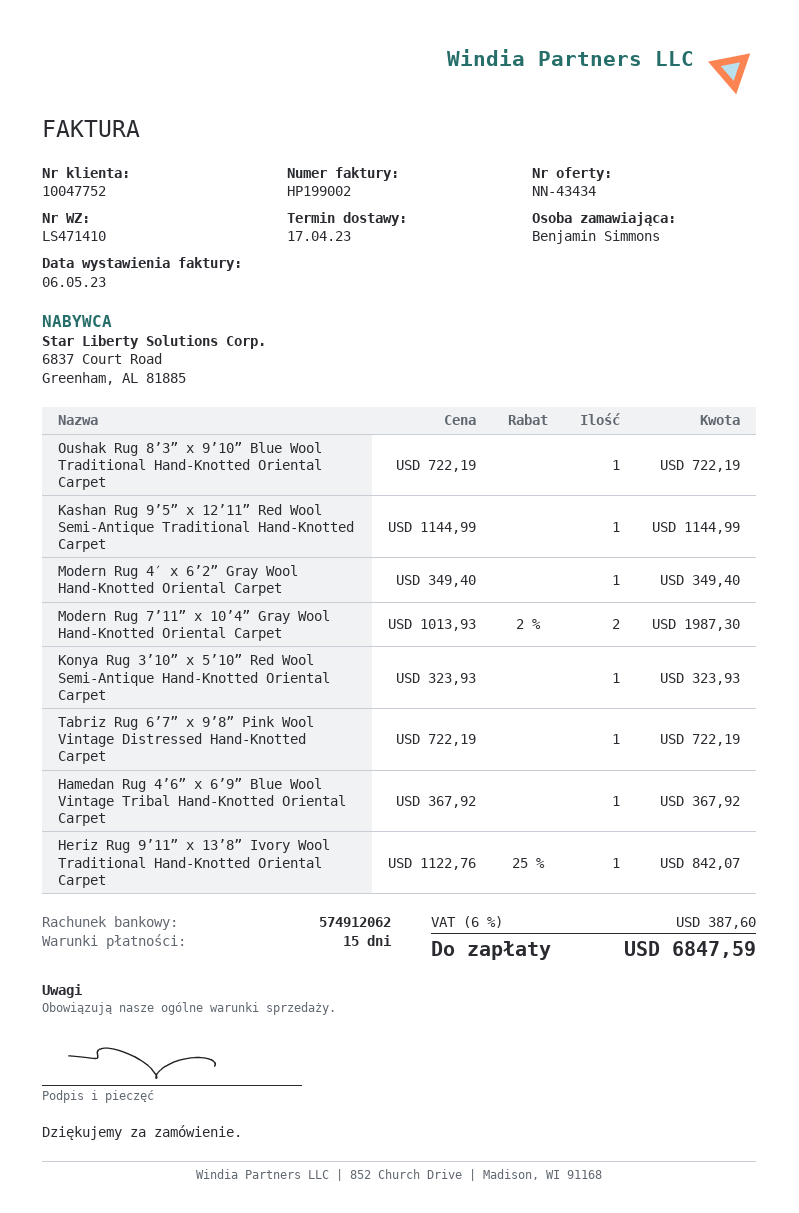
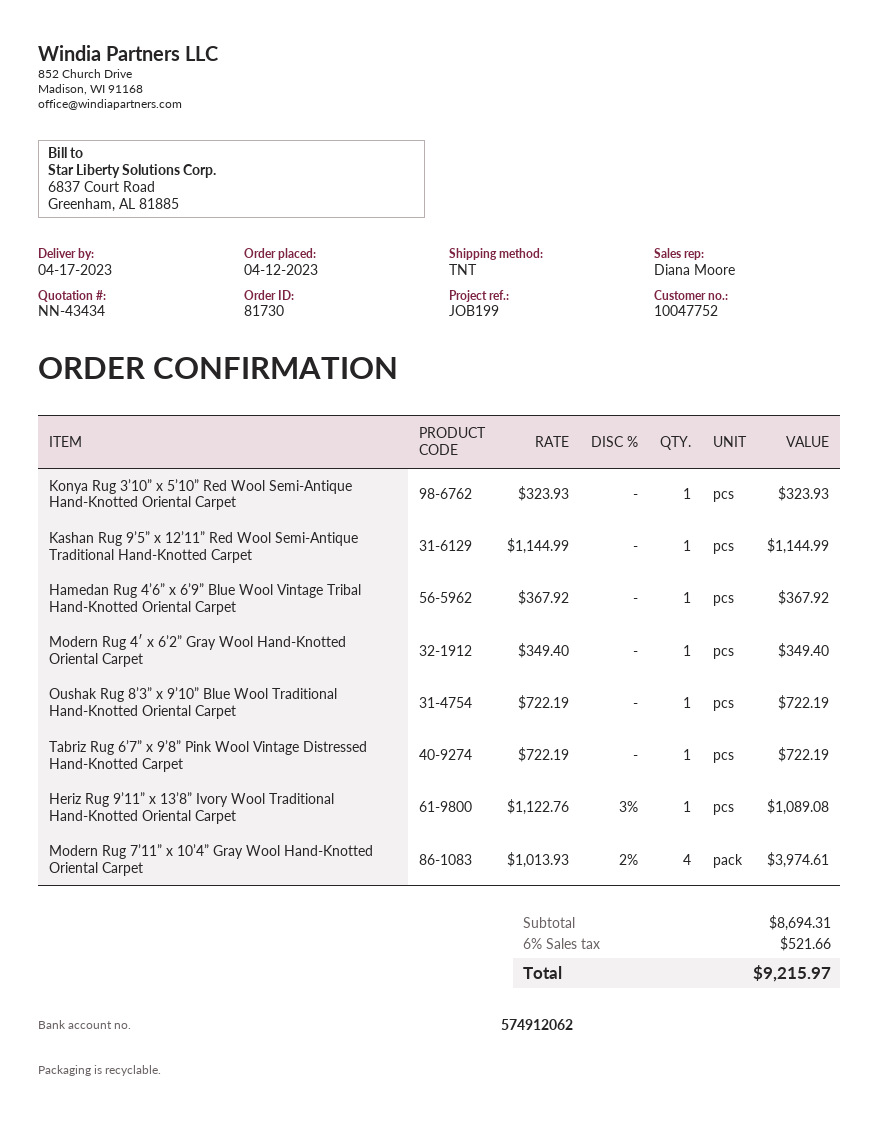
Modern Rug 7’11” x 10’4” Gray Wool Hand-Knotted Oriental Carpet: 2 x 1013.93 - 2% = 1987.30 -> 4 x 1013.93 - 2% = 3974.61
Heriz Rug 9’11” x 13’8” Ivory Wool Traditional Hand-Knotted Oriental Carpet: 1 x 1122.76 - 25% = 842.07 -> 1 x 1122.76 - 3% = 1089.08
tax: 6% = 387.60 -> 6% = 521.66
total: 6847.59 -> 9215.97

